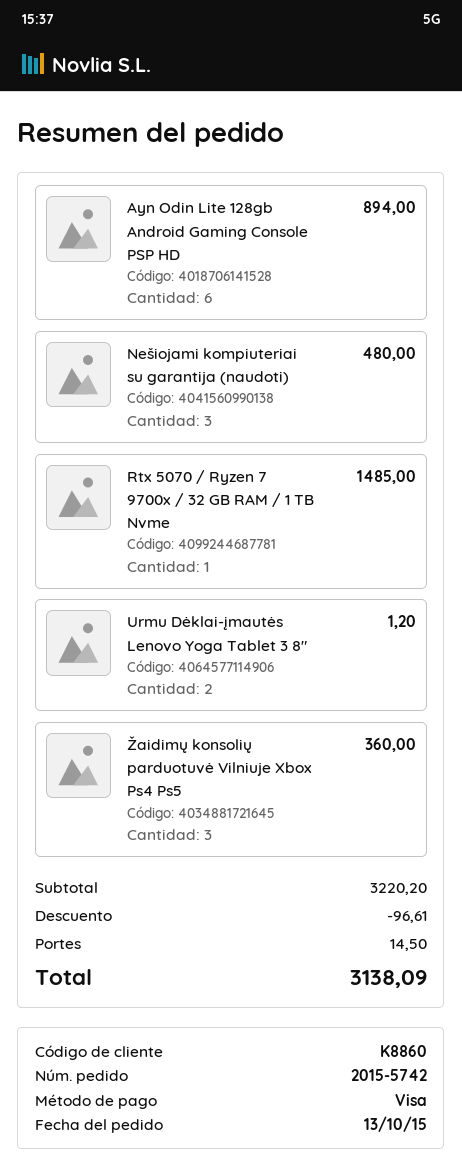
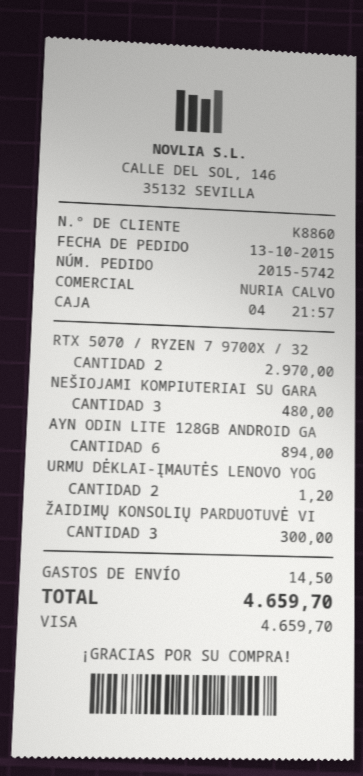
Rtx 5070 / Ryzen 7 9700x / 32 GB RAM / 1 TB Nvme: 1 for 1485.00 -> 2 for 2970.00
Žaidimų konsolių parduotuvė Vilniuje Xbox Ps4 Ps5: 3 for 360.00 -> 3 for 300.00
discount: 96.61 -> none
total: 3138.09 -> 4659.70

